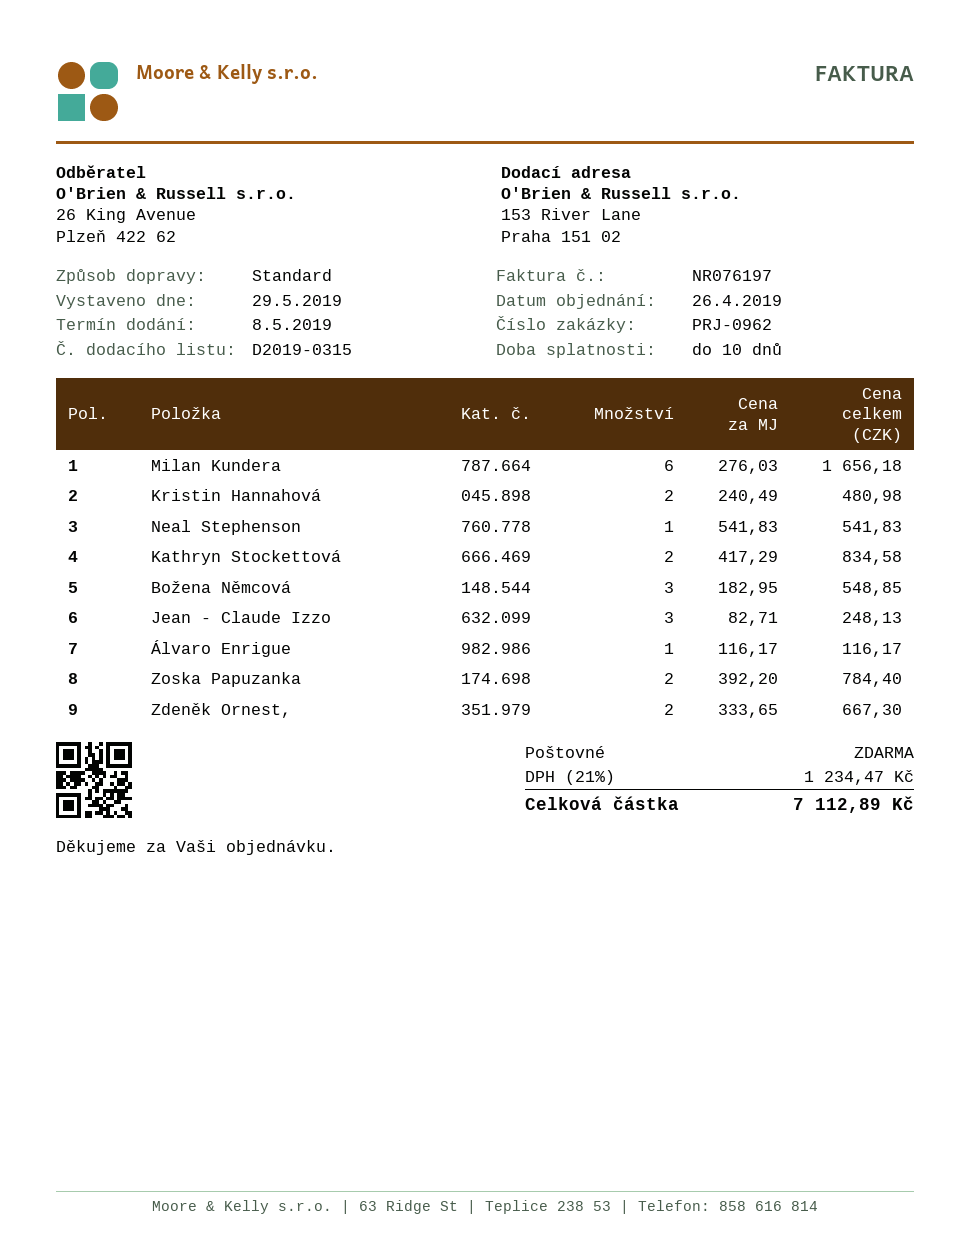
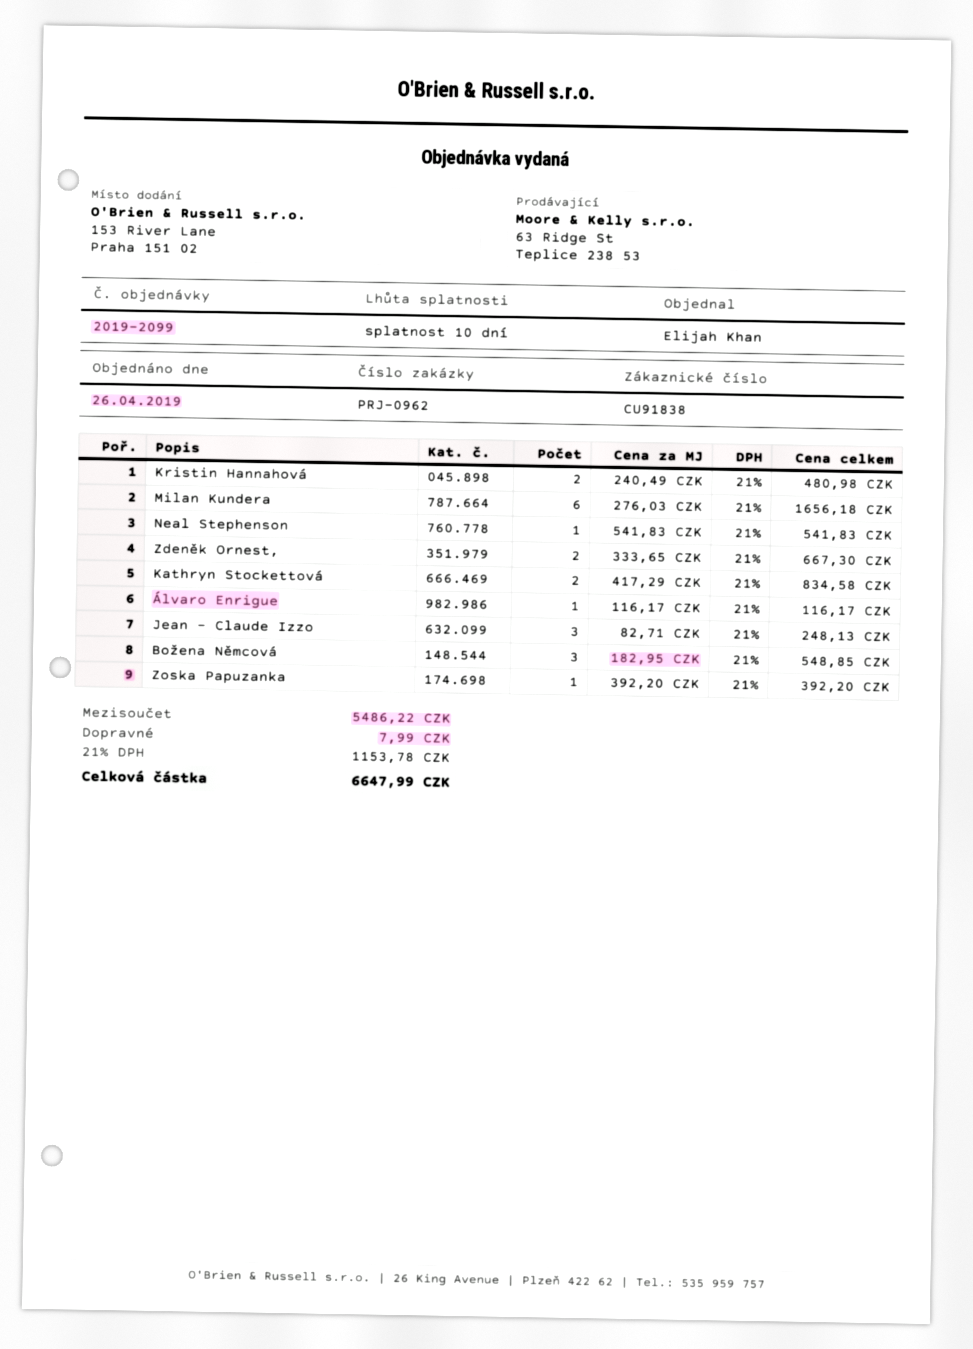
Zoska Papuzanka: 2 x 392.20 = 784.40 -> 1 x 392.20 = 392.20
shipping: 0.00 -> 7.99
tax: 21% = 1234.47 -> 21% = 1153.78
total: 7112.89 -> 6647.99

